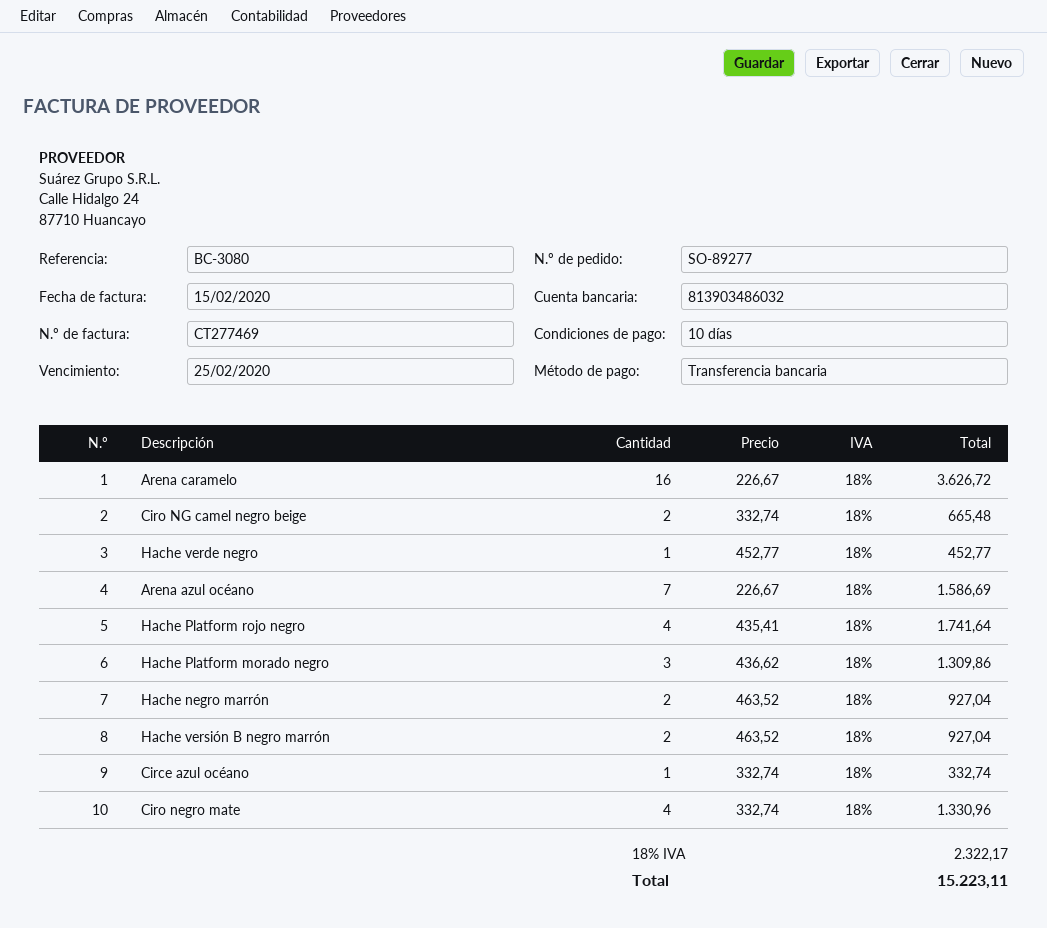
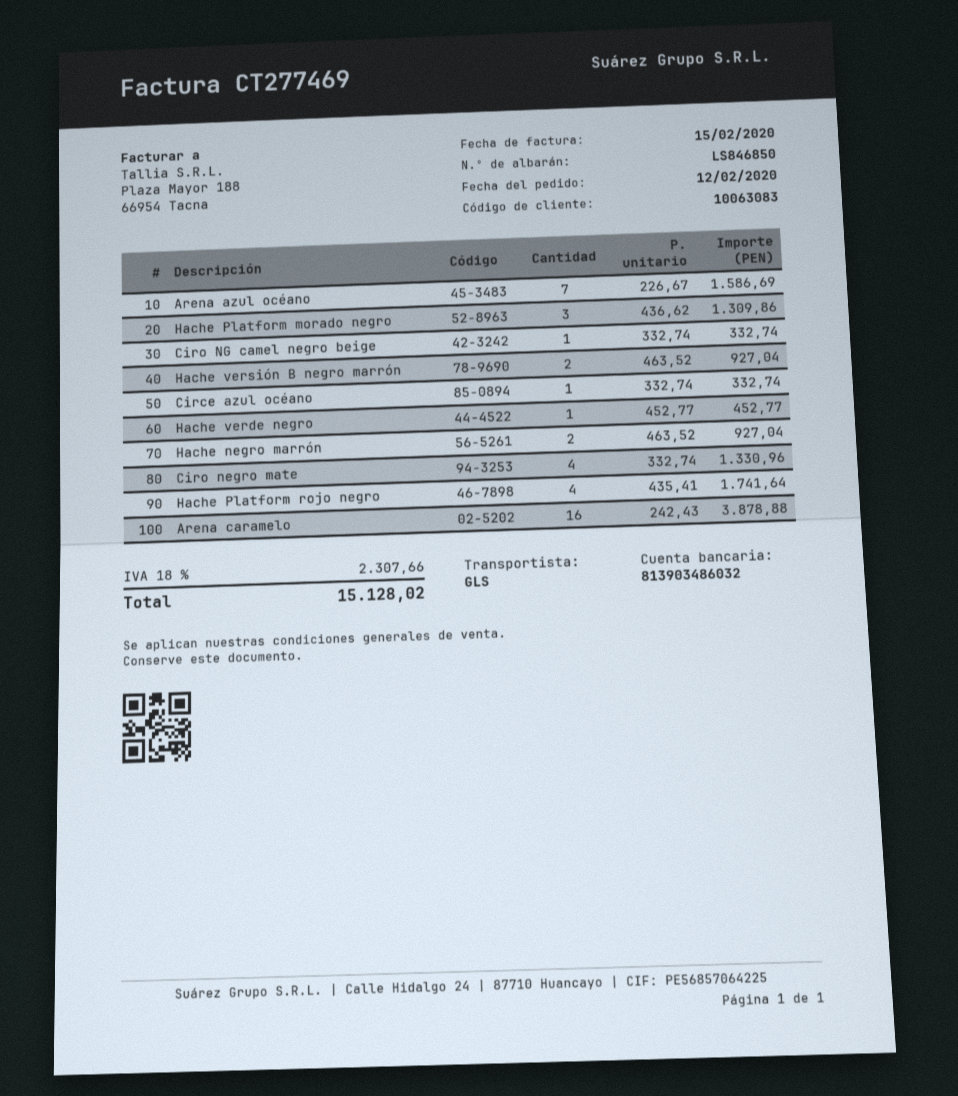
Arena caramelo: 16 x 226.67 = 3626.72 -> 16 x 242.43 = 3878.88
Ciro NG camel negro beige: 2 x 332.74 = 665.48 -> 1 x 332.74 = 332.74
tax: 18% = 2322.17 -> 18% = 2307.66
total: 15223.11 -> 15128.02

